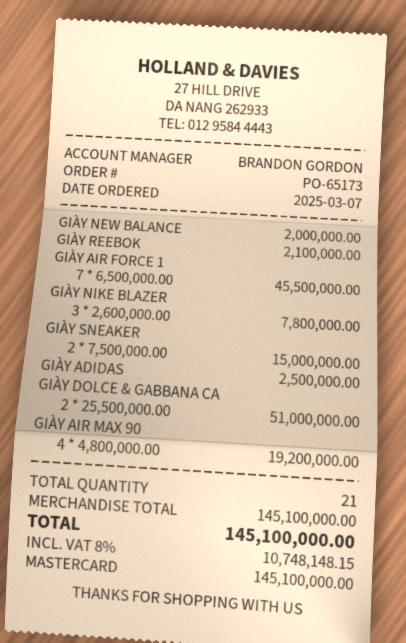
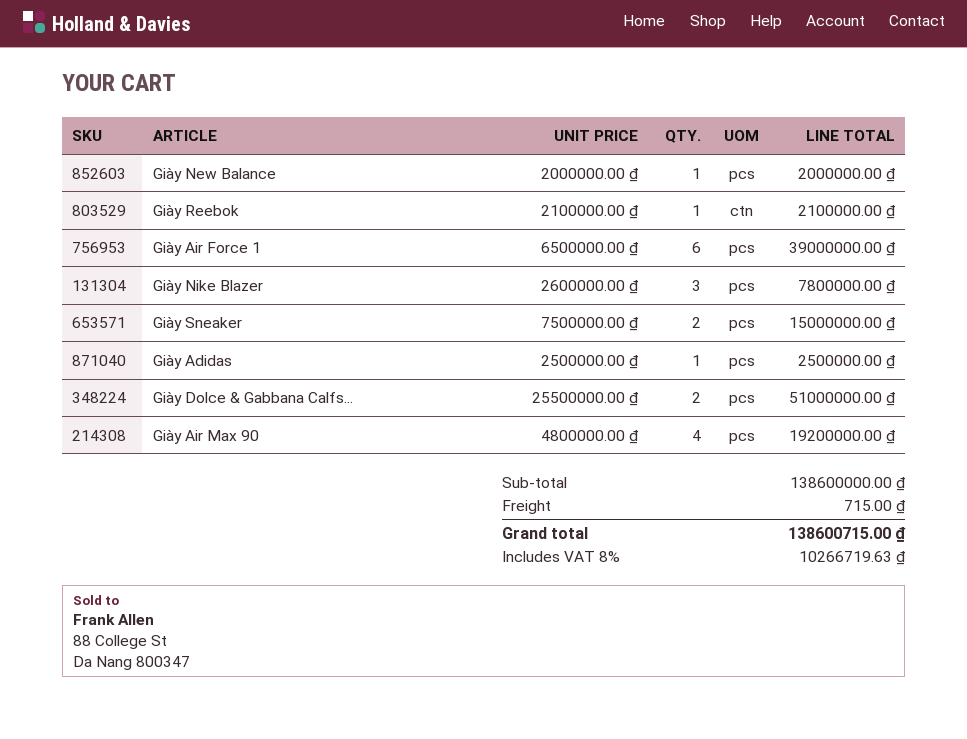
GIÀY AIR FORCE 1: 7 x 6500000.00 = 45500000.00 -> 6 x 6500000.00 = 39000000.00
subtotal: 145100000.00 -> 138600000.00
shipping: none -> 715.00
tax: 8% = 10748148.15 -> 8% = 10266719.63
total: 145100000.00 -> 138600715.00

